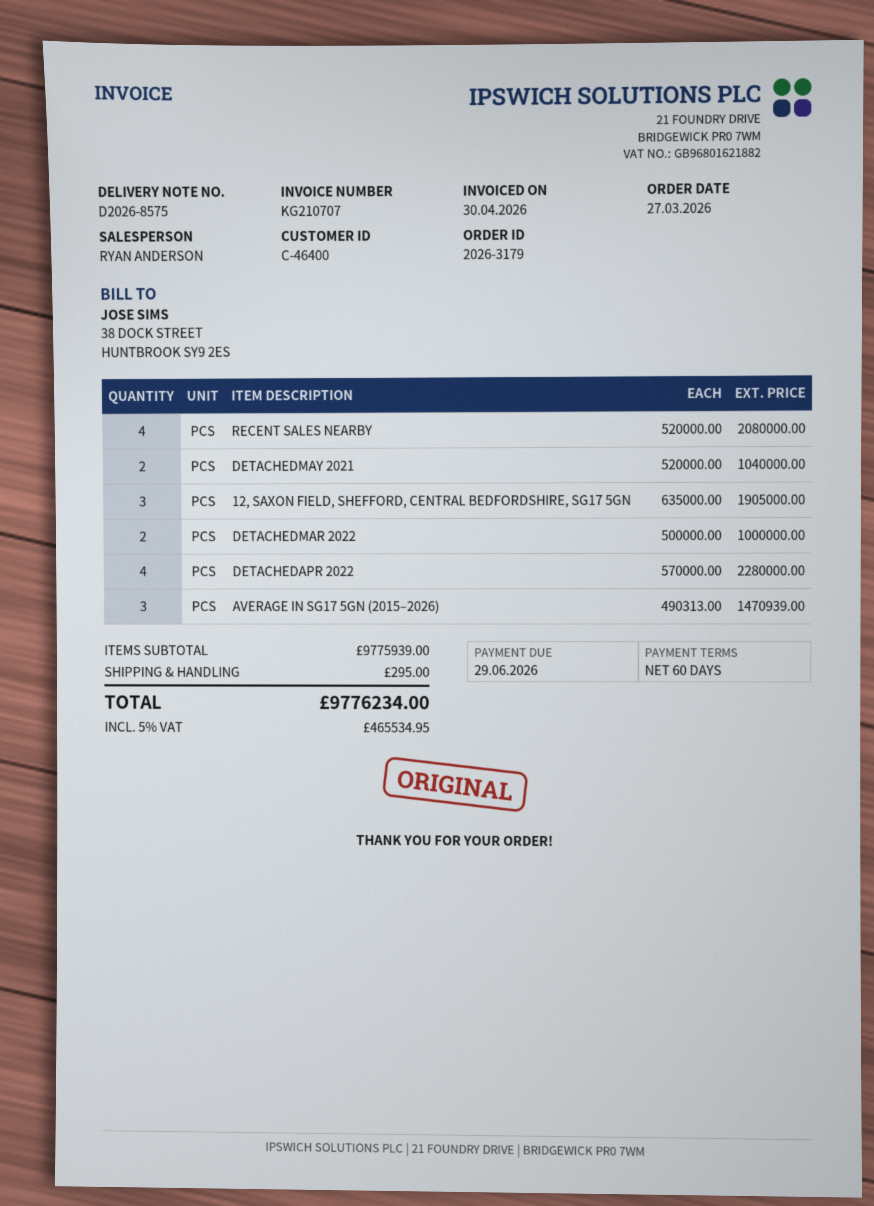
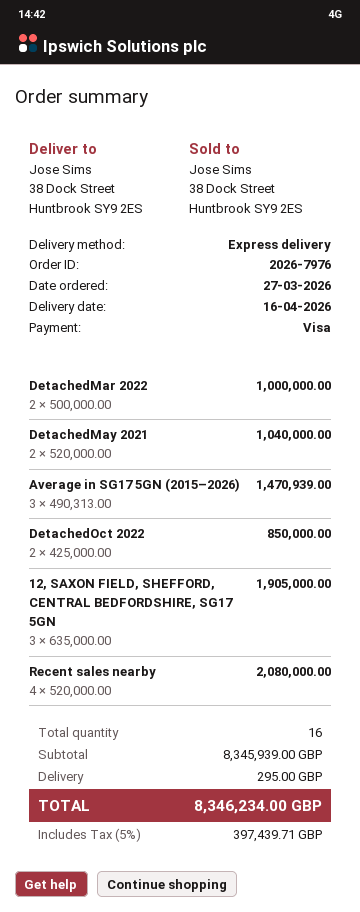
order number: 2026-3179 -> 2026-7976
DETACHEDAPR 2022: 4 x 570000.00 = 2280000.00 -> none
DetachedOct 2022: none -> 2 x 425000.00 = 850000.00
subtotal: 9775939.00 -> 8345939.00
tax: 5% = 465534.95 -> 5% = 397439.71
total: 9776234.00 -> 8346234.00

